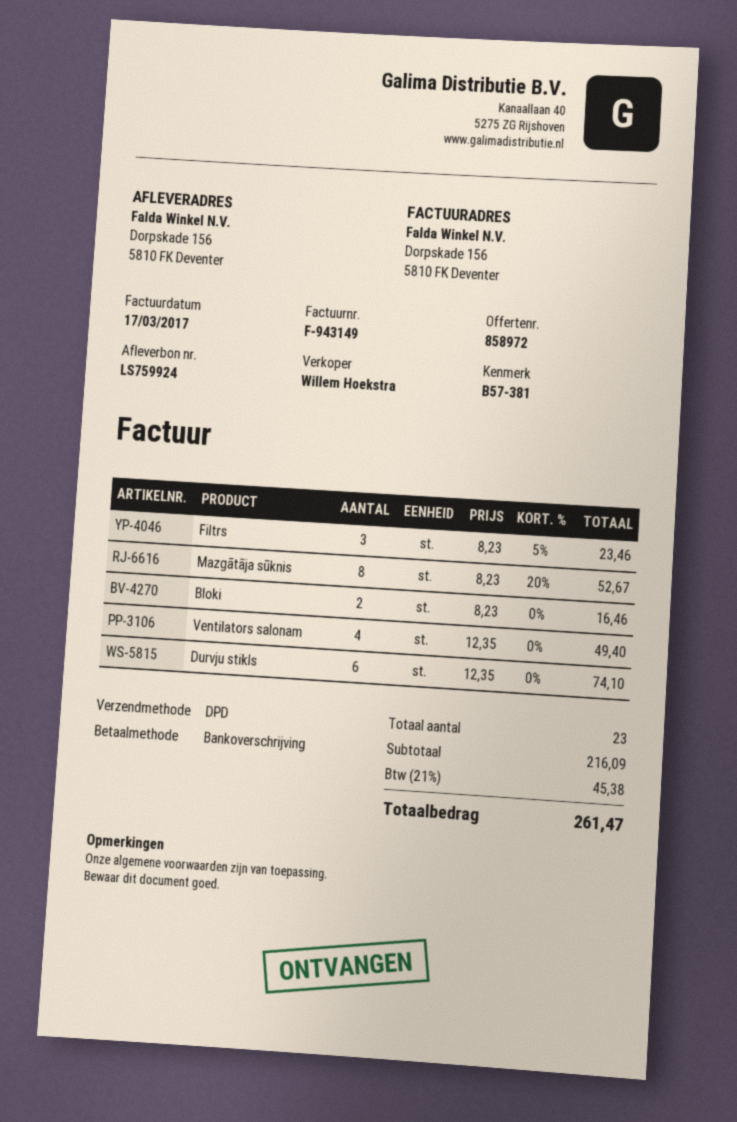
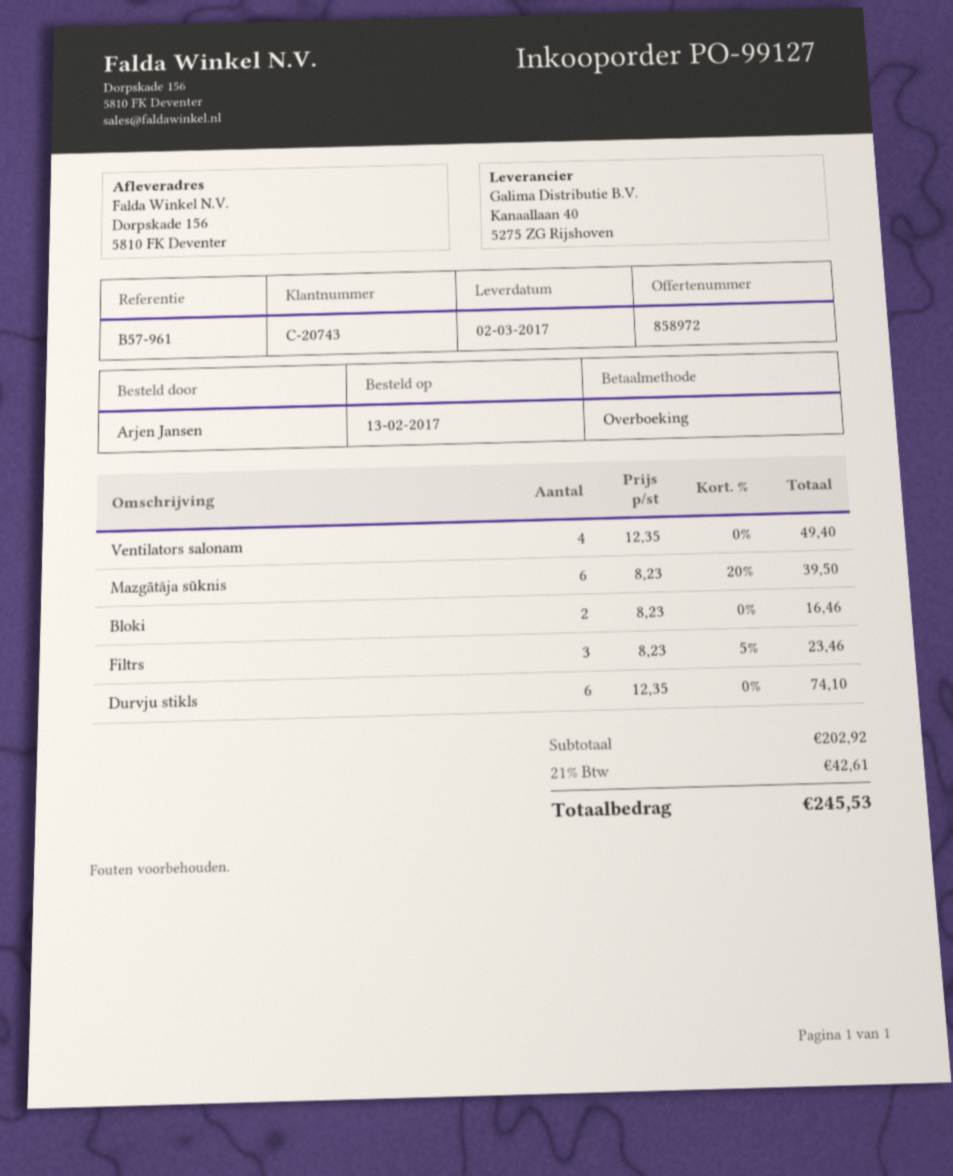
reference: B57-381 -> B57-961
Mazgātāja sūknis: 8 x 8.23 - 20% = 52.67 -> 6 x 8.23 - 20% = 39.50
subtotal: 216.09 -> 202.92
tax: 21% = 45.38 -> 21% = 42.61
total: 261.47 -> 245.53

